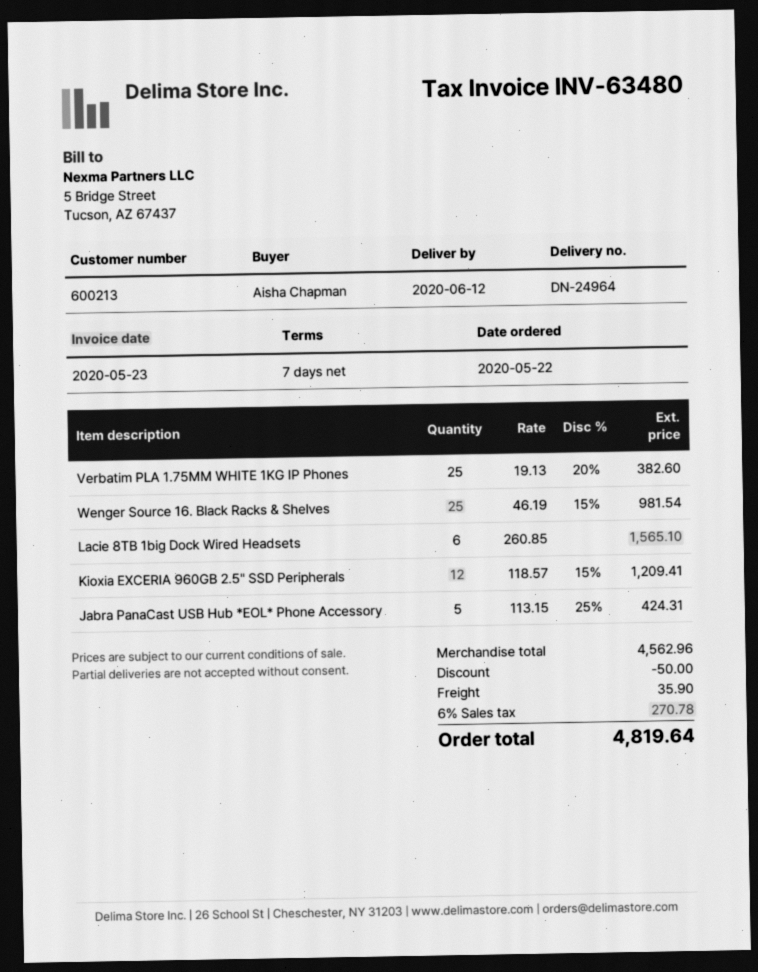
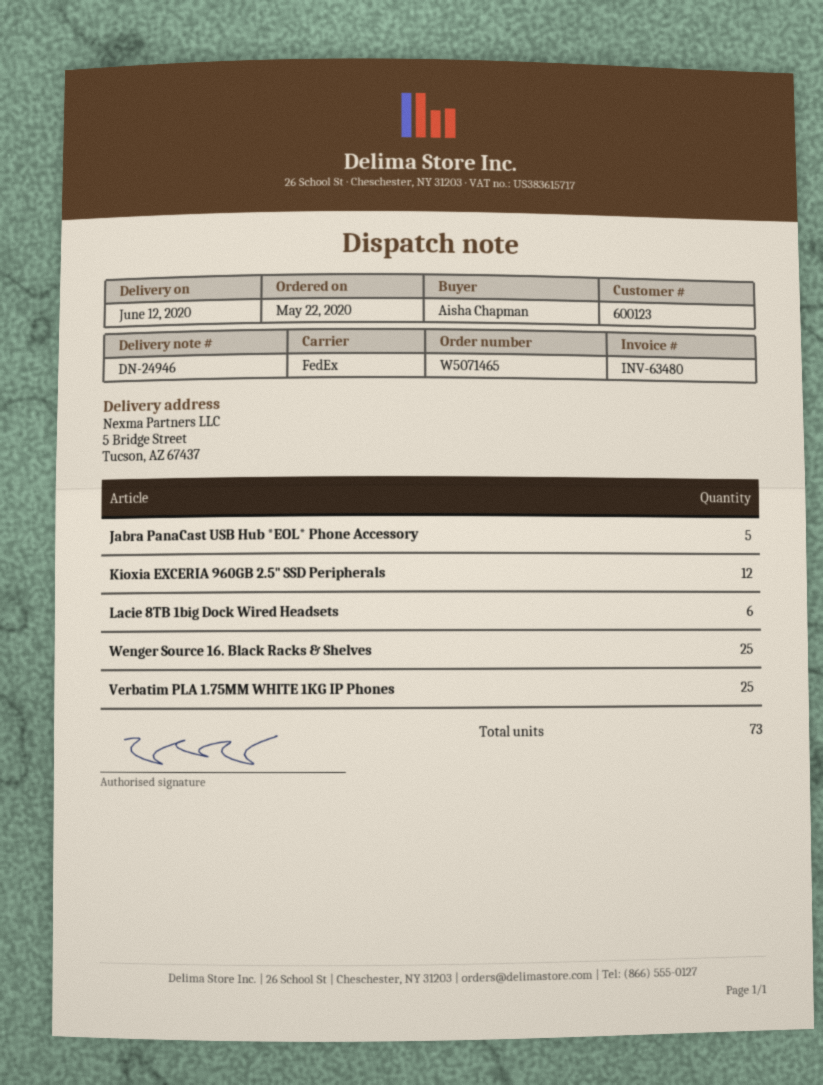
delivery note number: DN-24964 -> DN-24946
customer number: 600213 -> 600123

